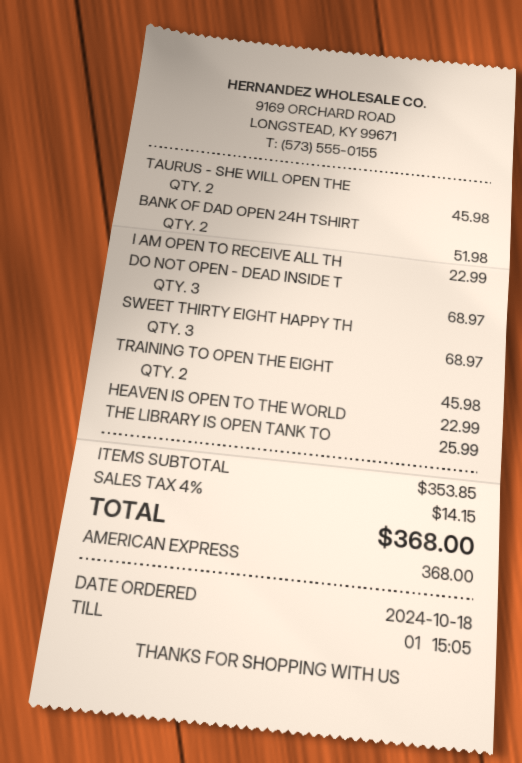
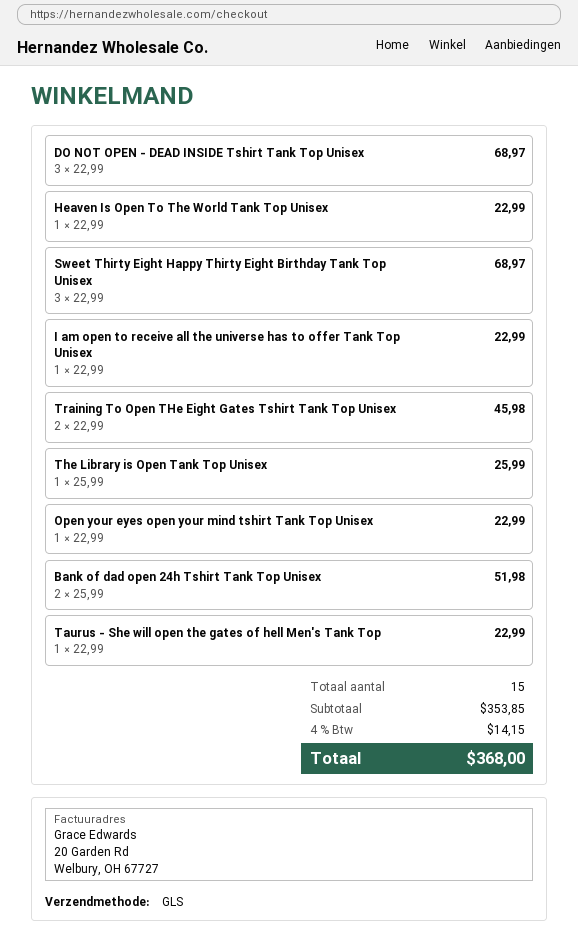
TAURUS - SHE WILL OPEN THE: 2 for 45.98 -> 1 for 22.99
Open your eyes open your mind tshirt Tank Top Unisex: none -> 1 for 22.99

